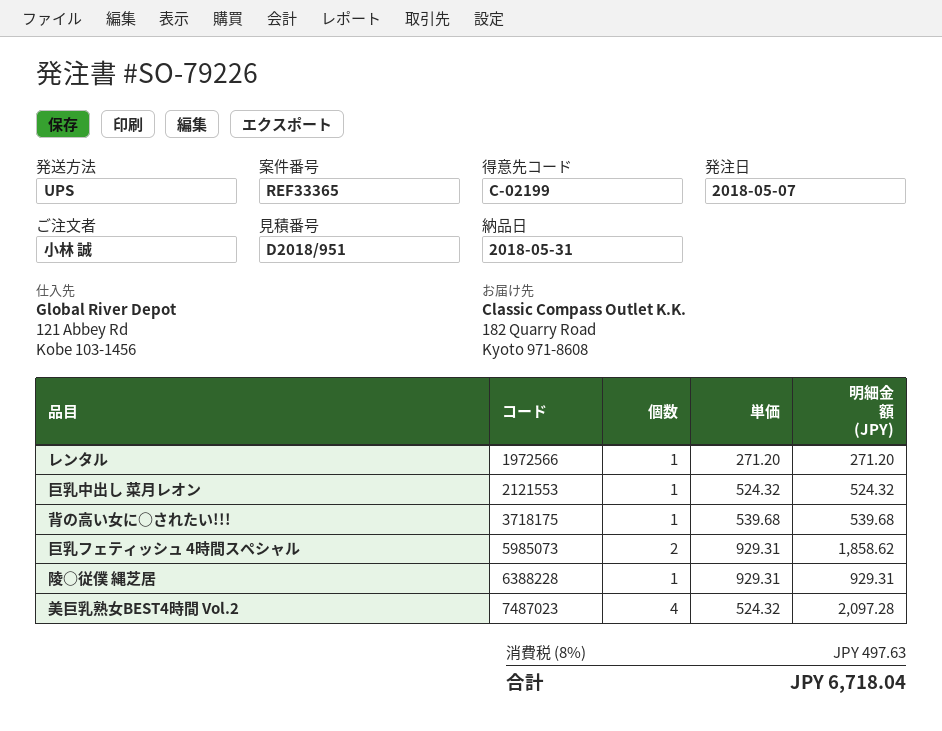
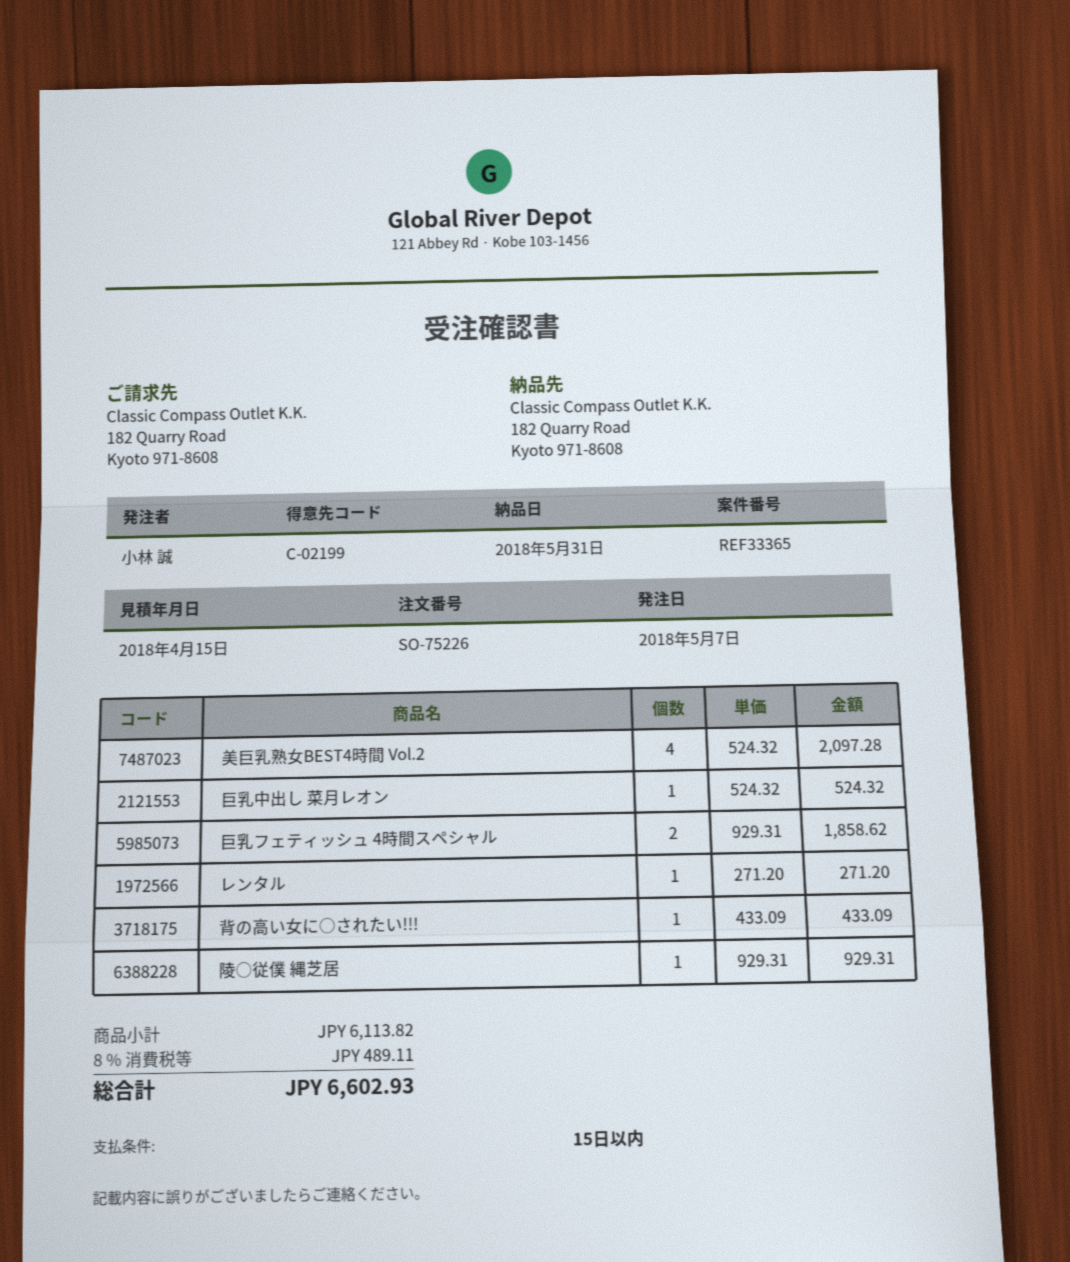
order number: SO-79226 -> SO-75226
背の高い女に○されたい!!!: 1 x 539.68 = 539.68 -> 1 x 433.09 = 433.09
tax: 8% = 497.63 -> 8% = 489.11
total: 6718.04 -> 6602.93

